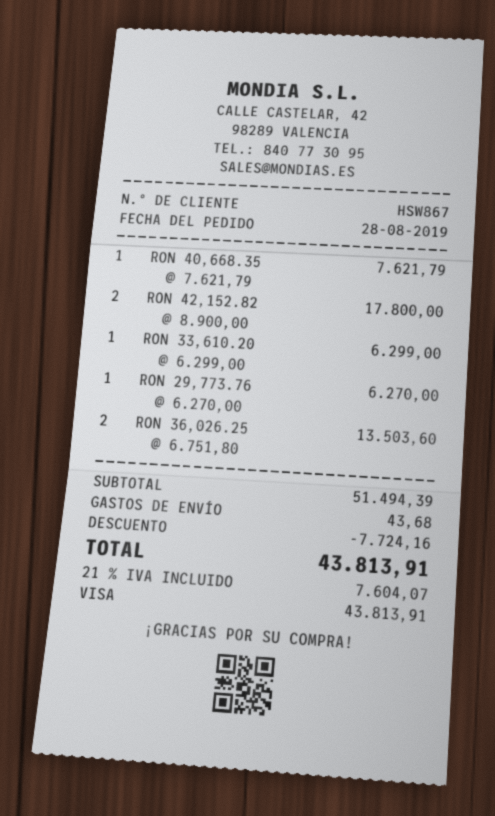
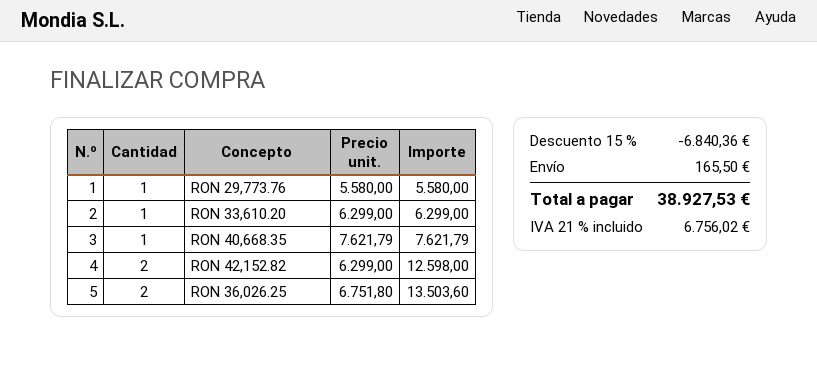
RON 42,152.82: 2 x 8900.00 = 17800.00 -> 2 x 6299.00 = 12598.00
RON 29,773.76: 1 x 6270.00 = 6270.00 -> 1 x 5580.00 = 5580.00
discount: 7724.16 -> 6840.36
shipping: 43.68 -> 165.50
tax: 21% = 7604.07 -> 21% = 6756.02
total: 43813.91 -> 38927.53

